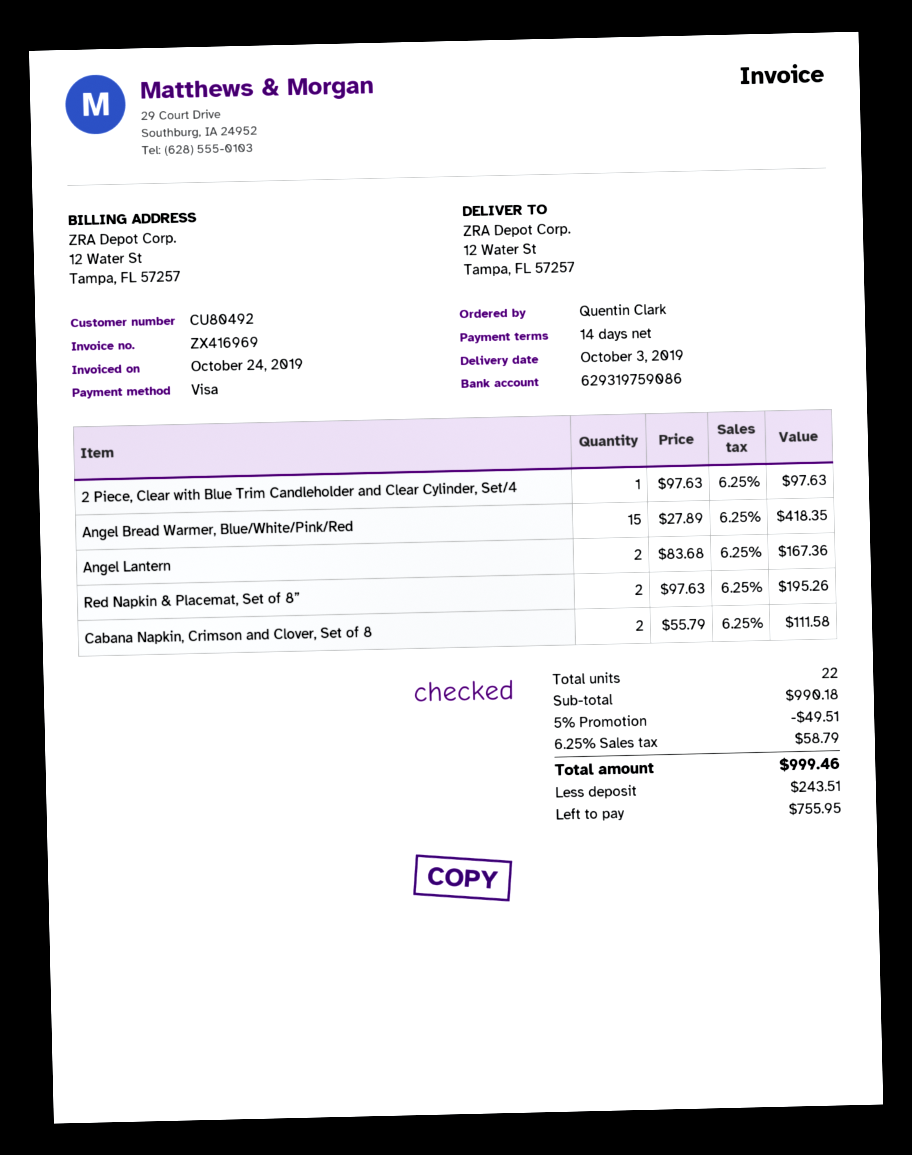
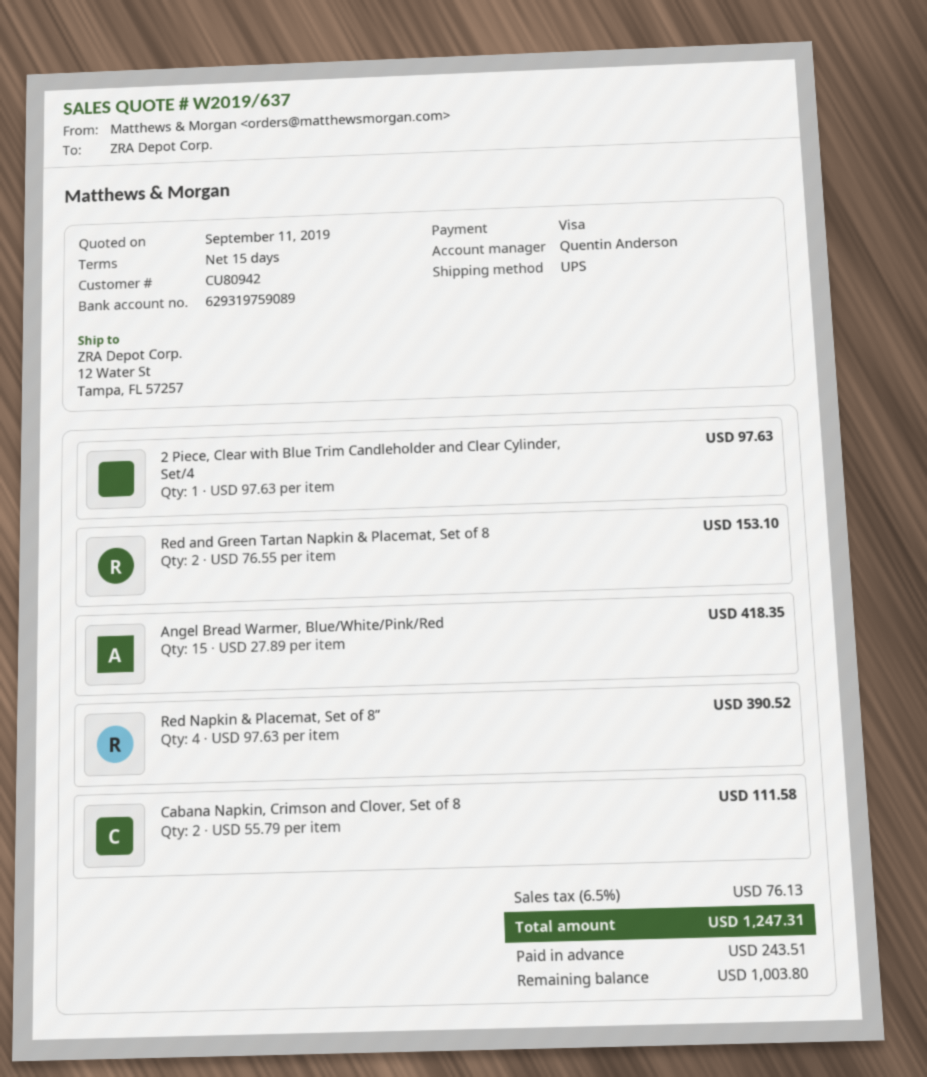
payment terms: 14 days -> 15 days
customer number: CU80492 -> CU80942
bank account: 629319759086 -> 629319759089
Angel Lantern: 2 x 83.68 = 167.36 -> none
Red Napkin & Placemat, Set of 8”: 2 x 97.63 = 195.26 -> 4 x 97.63 = 390.52
Red and Green Tartan Napkin & Placemat, Set of 8: none -> 2 x 76.55 = 153.10
discount: 5% = 49.51 -> none
tax: 6.25% = 58.79 -> 6.5% = 76.13
total: 999.46 -> 1247.31
balance: 755.95 -> 1003.80

